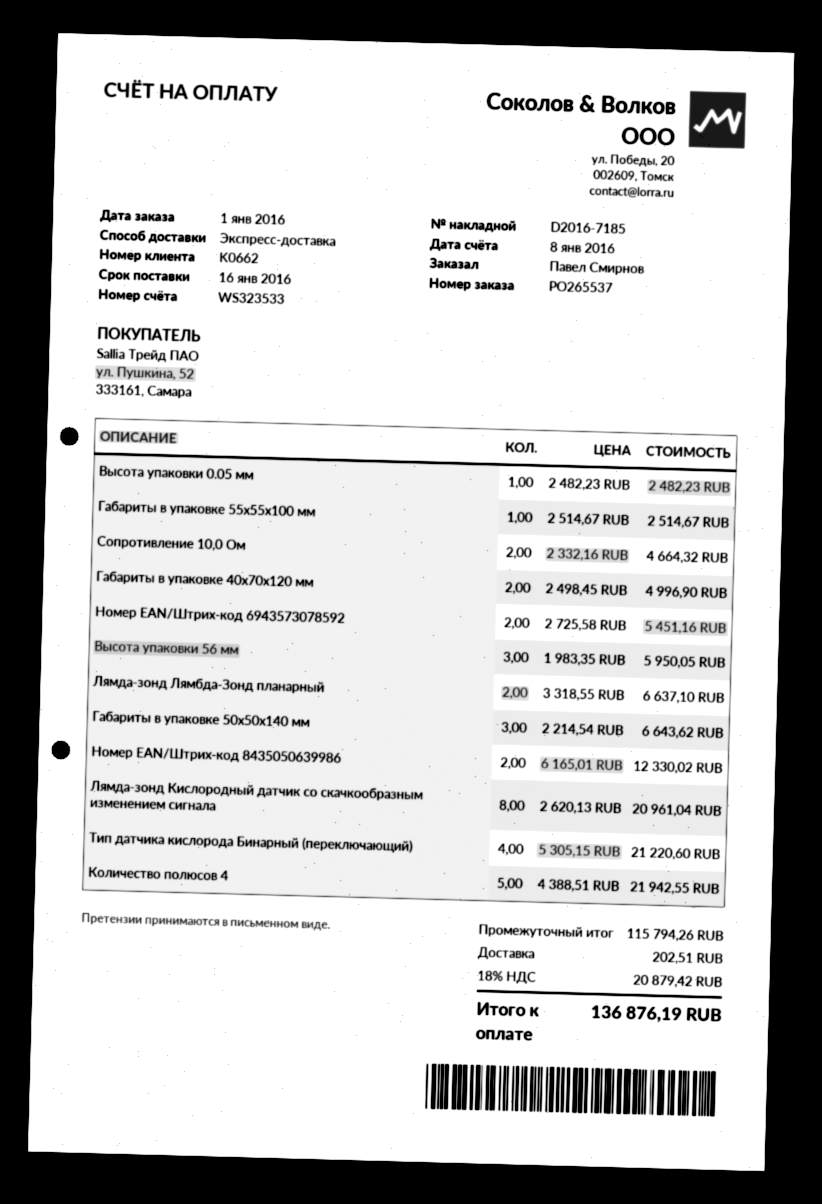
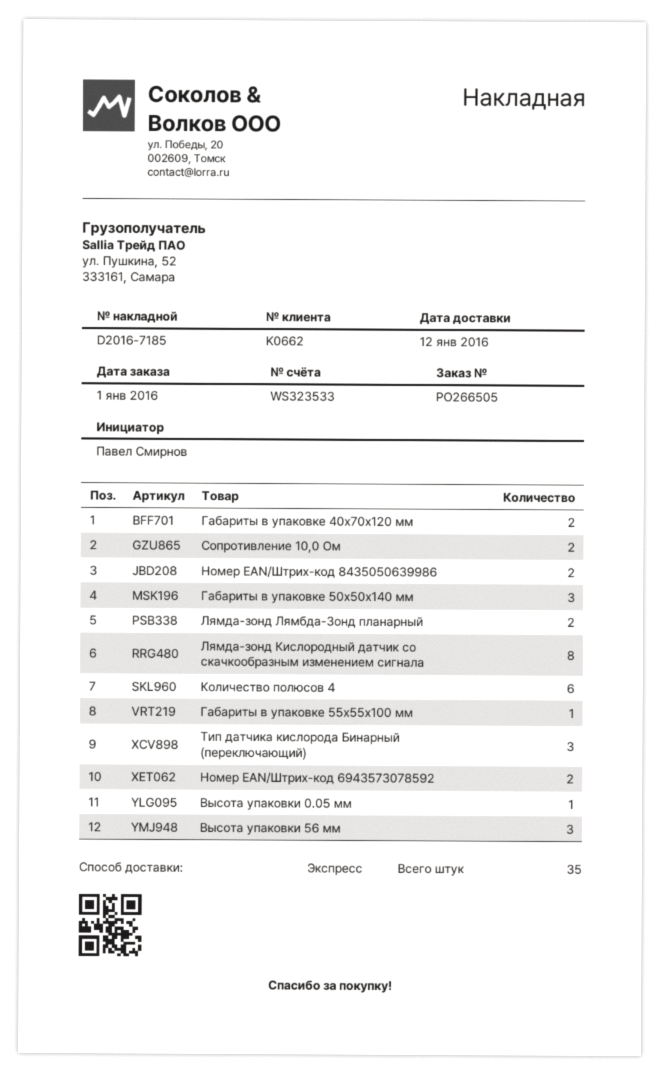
order number: PO265537 -> PO266505
delivery date: 2016-01-16 -> 2016-01-12
Тип датчика кислорода Бинарный (переключающий): 4 -> 3
Количество полюсов 4: 5 -> 6

